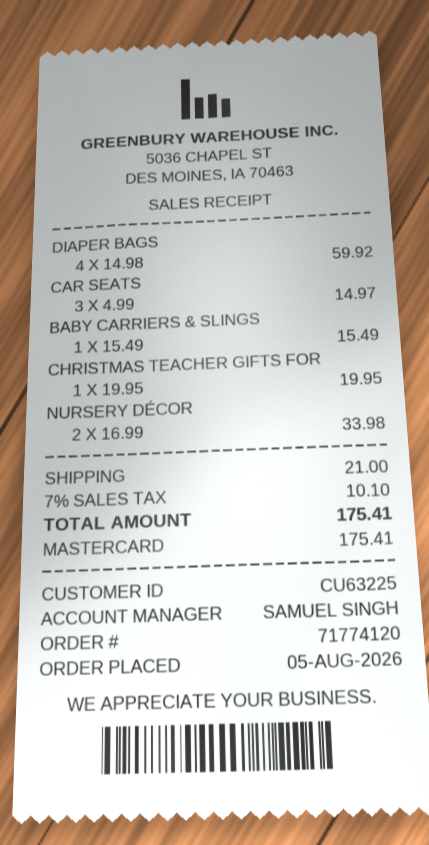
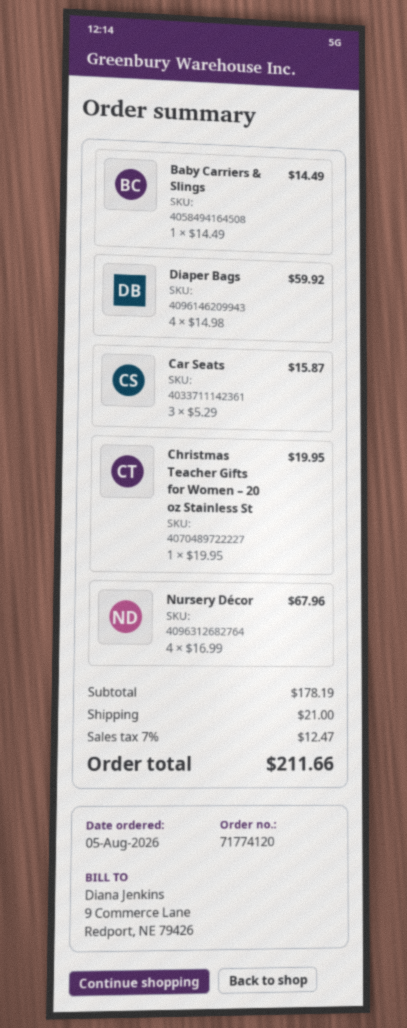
CAR SEATS: 3 x 4.99 = 14.97 -> 3 x 5.29 = 15.87
BABY CARRIERS & SLINGS: 1 x 15.49 = 15.49 -> 1 x 14.49 = 14.49
NURSERY DÉCOR: 2 x 16.99 = 33.98 -> 4 x 16.99 = 67.96
tax: 7% = 10.10 -> 7% = 12.47
total: 175.41 -> 211.66

